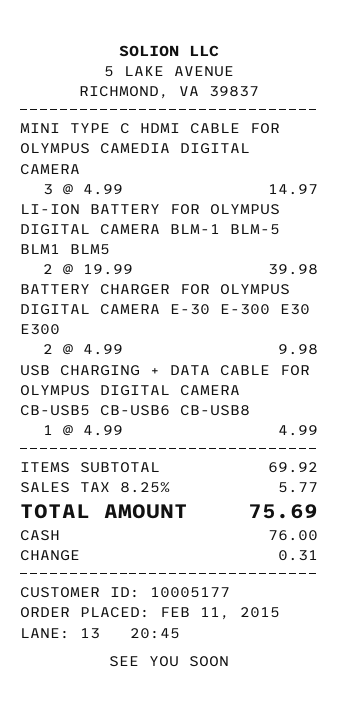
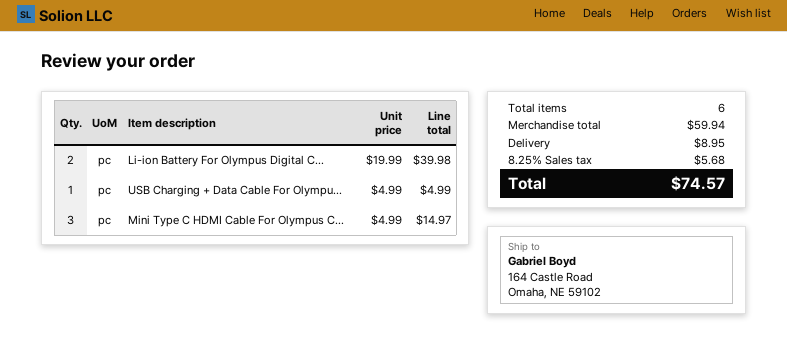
BATTERY CHARGER FOR OLYMPUS DIGITAL CAMERA E-30 E-300 E30 E300: 2 x 4.99 = 9.98 -> none
subtotal: 69.92 -> 59.94
shipping: none -> 8.95
tax: 8.25% = 5.77 -> 8.25% = 5.68
total: 75.69 -> 74.57

